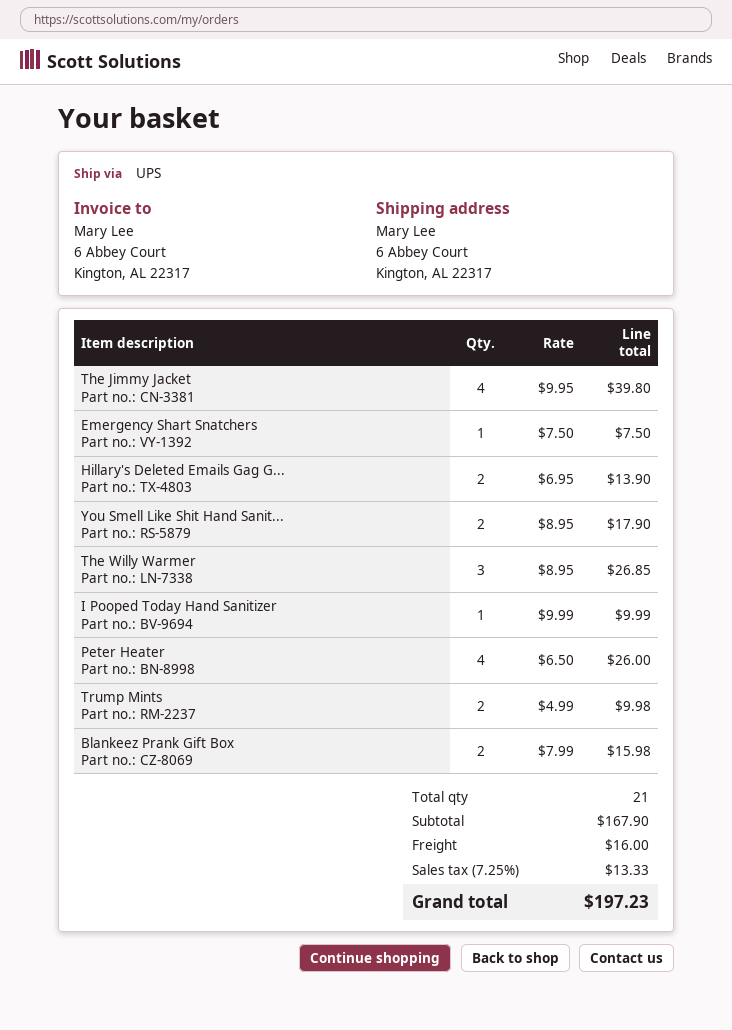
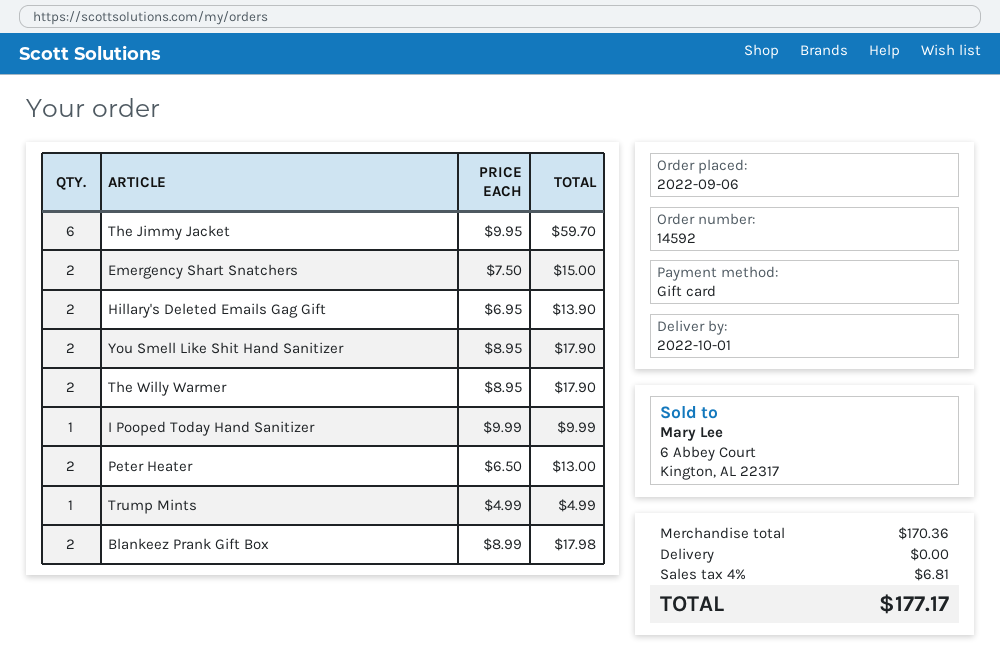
The Jimmy Jacket: 4 x 9.95 = 39.80 -> 6 x 9.95 = 59.70
Emergency Shart Snatchers: 1 x 7.50 = 7.50 -> 2 x 7.50 = 15.00
The Willy Warmer: 3 x 8.95 = 26.85 -> 2 x 8.95 = 17.90
Peter Heater: 4 x 6.50 = 26.00 -> 2 x 6.50 = 13.00
Trump Mints: 2 x 4.99 = 9.98 -> 1 x 4.99 = 4.99
Blankeez Prank Gift Box: 2 x 7.99 = 15.98 -> 2 x 8.99 = 17.98
subtotal: 167.90 -> 170.36
shipping: 16.00 -> 0.00
tax: 7.25% = 13.33 -> 4% = 6.81
total: 197.23 -> 177.17

